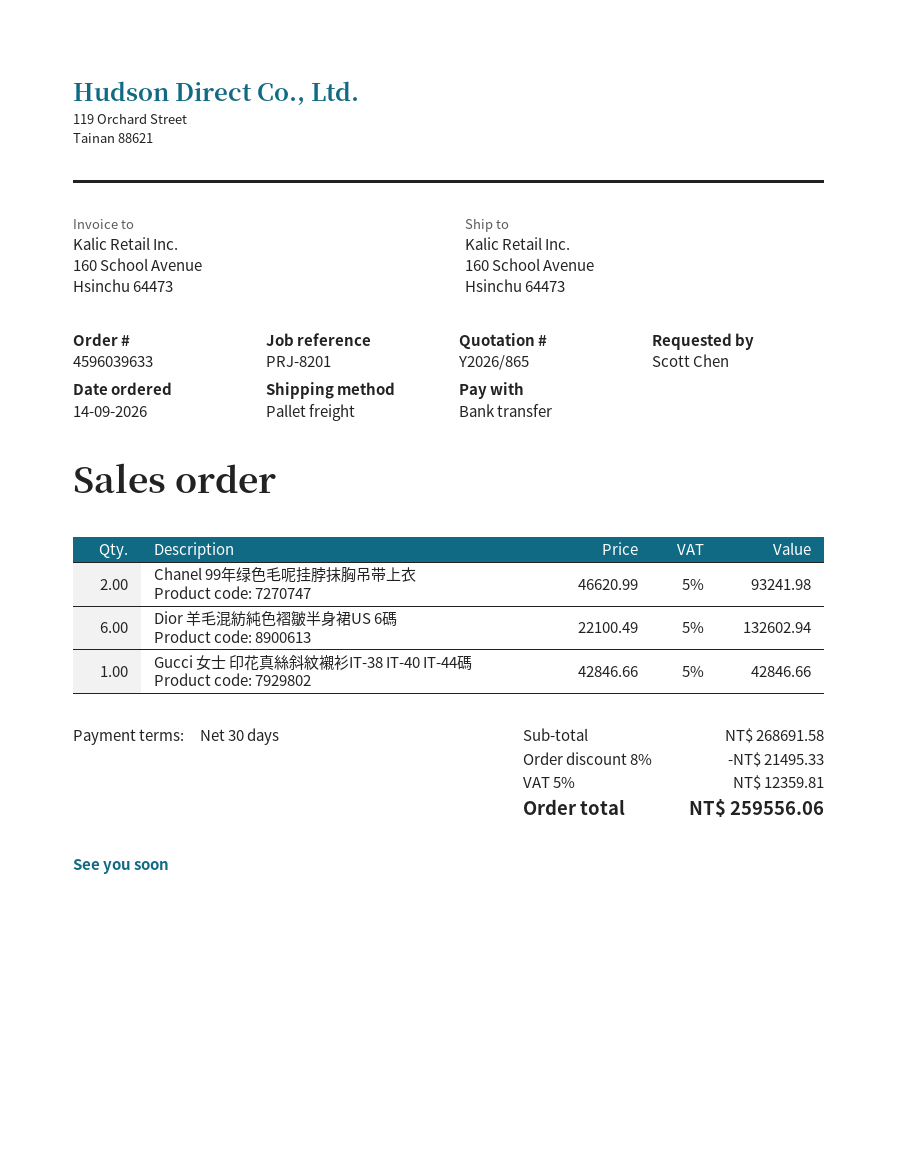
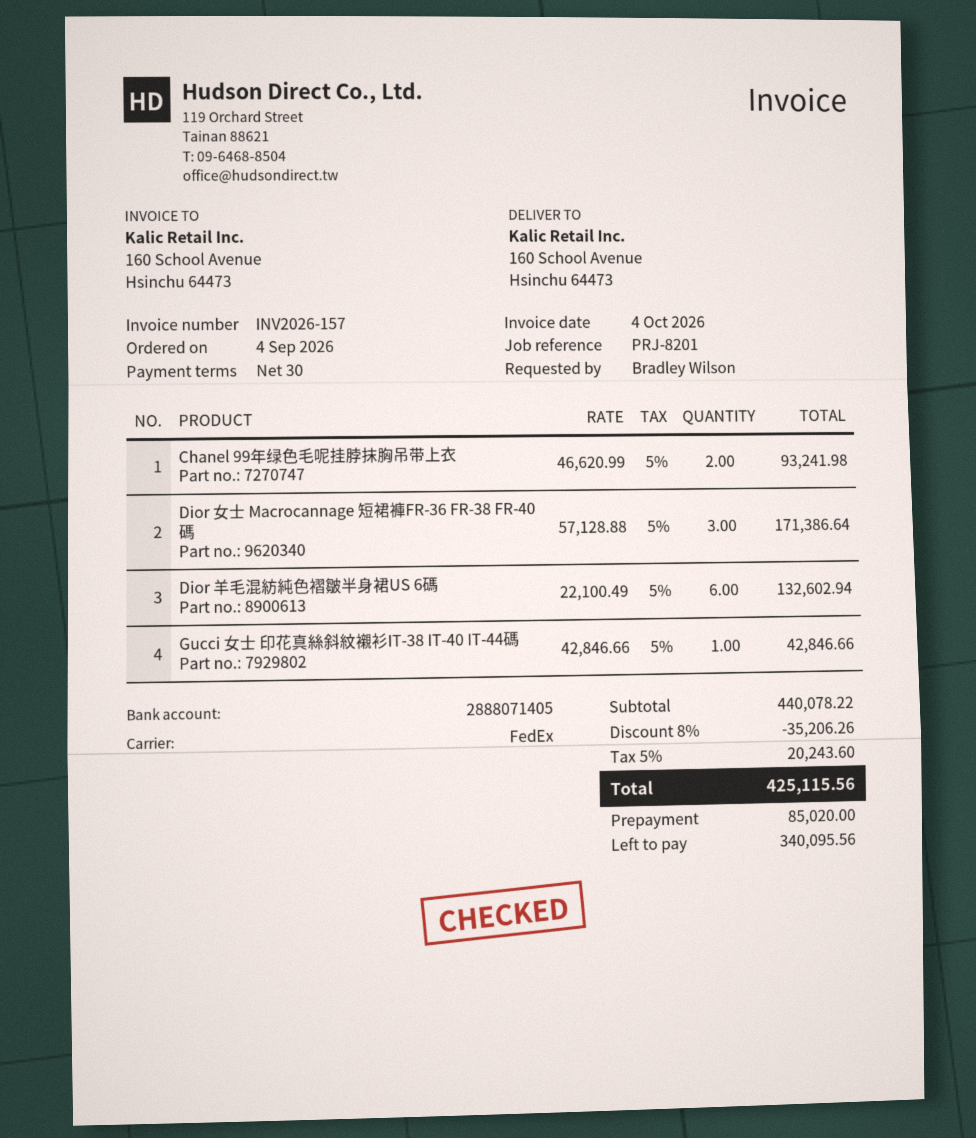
order date: 2026-09-14 -> 2026-09-04
ordered by: Scott Chen -> Bradley Wilson
shipping method: pallet freight -> FedEx
Dior 女士 Macrocannage 短裙褲FR-36 FR-38 FR-40碼: none -> 3 x 57128.88 = 171386.64
subtotal: 268691.58 -> 440078.22
discount: 8% = 21495.33 -> 8% = 35206.26
tax: 5% = 12359.81 -> 5% = 20243.60
total: 259556.06 -> 425115.56

